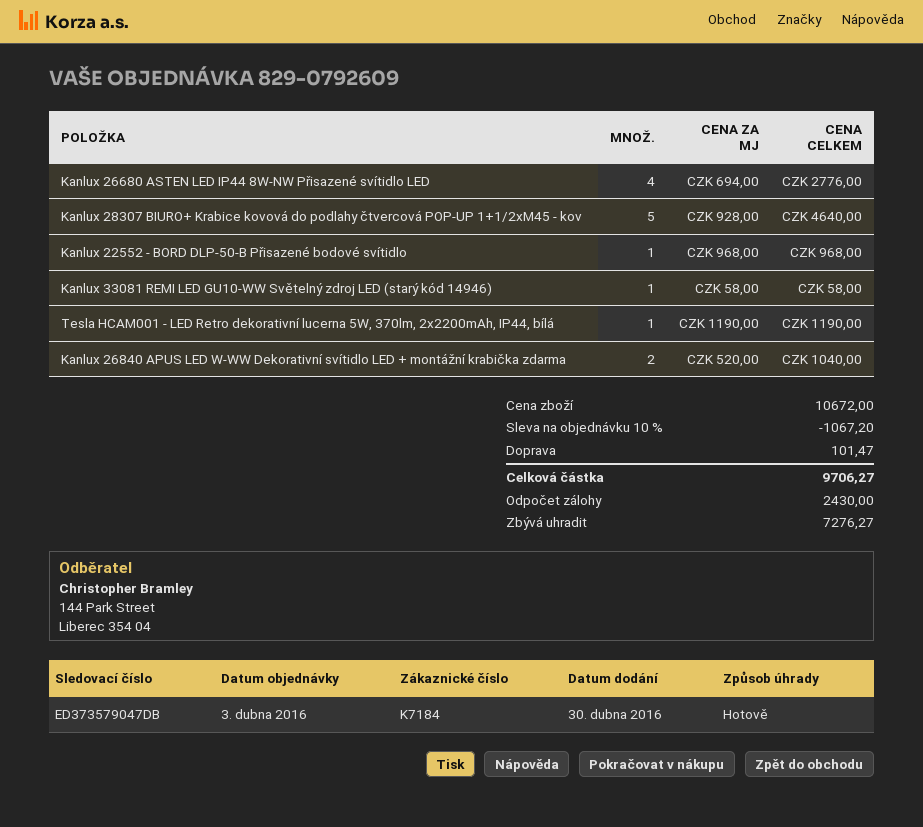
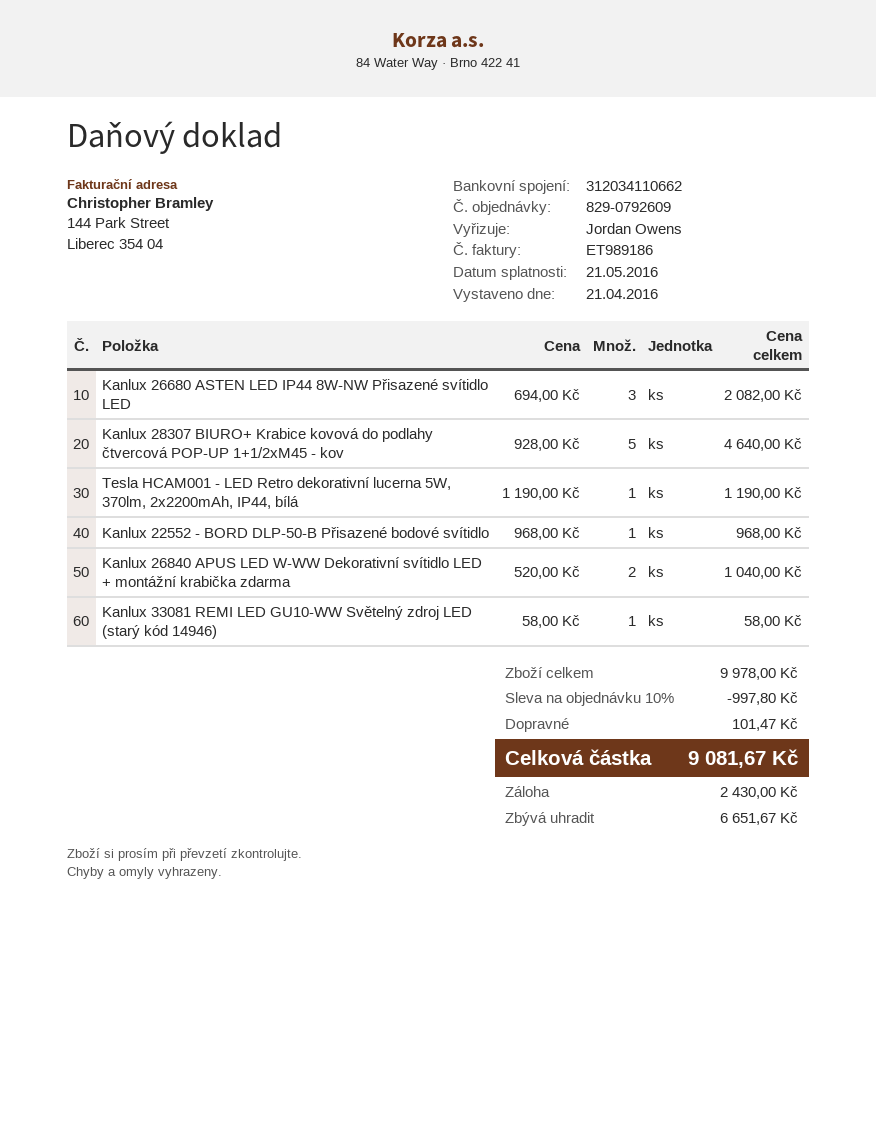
Kanlux 26680 ASTEN LED IP44 8W-NW Přisazené svítidlo LED: 4 x 694.00 = 2776.00 -> 3 x 694.00 = 2082.00
subtotal: 10672.00 -> 9978.00
discount: 10% = 1067.20 -> 10% = 997.80
total: 9706.27 -> 9081.67
balance: 7276.27 -> 6651.67

